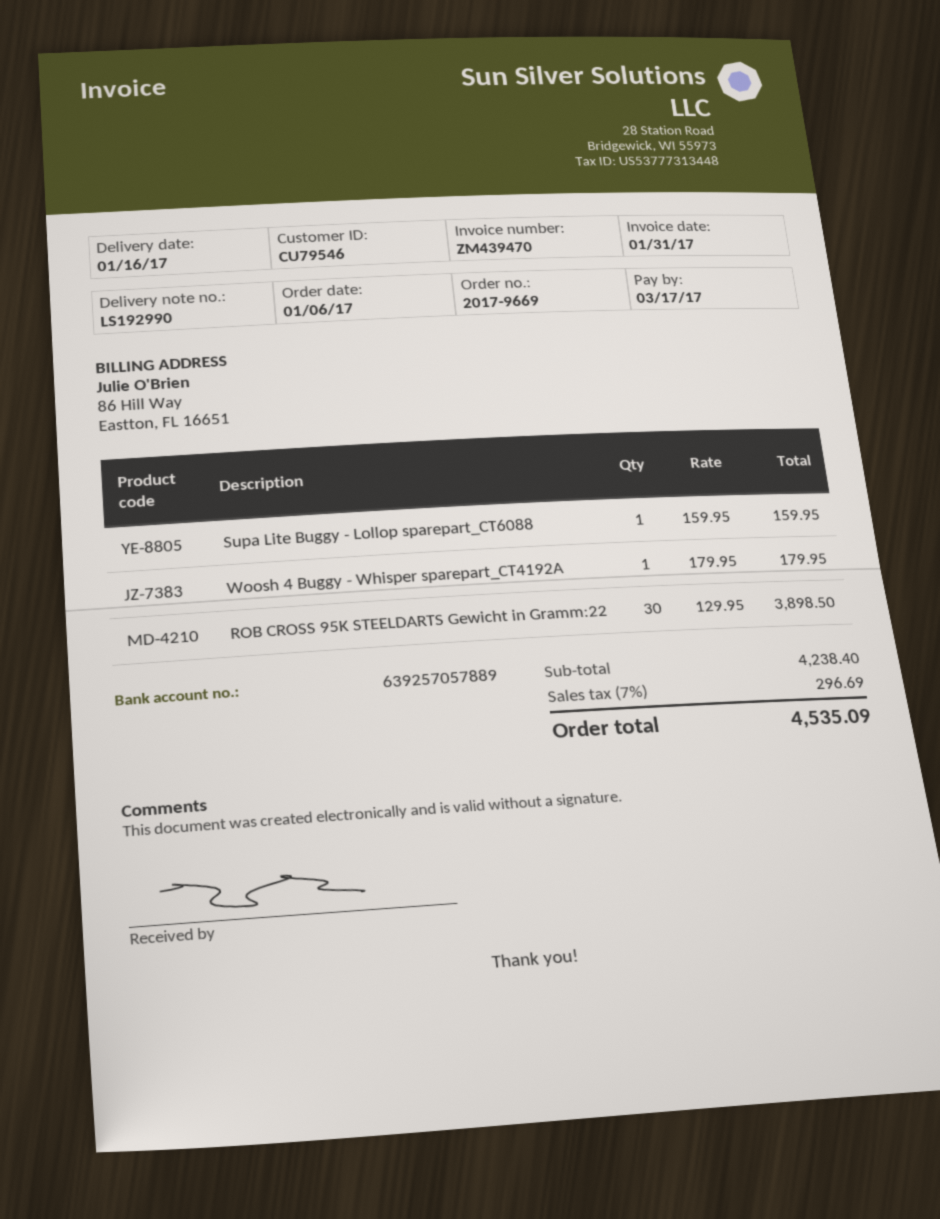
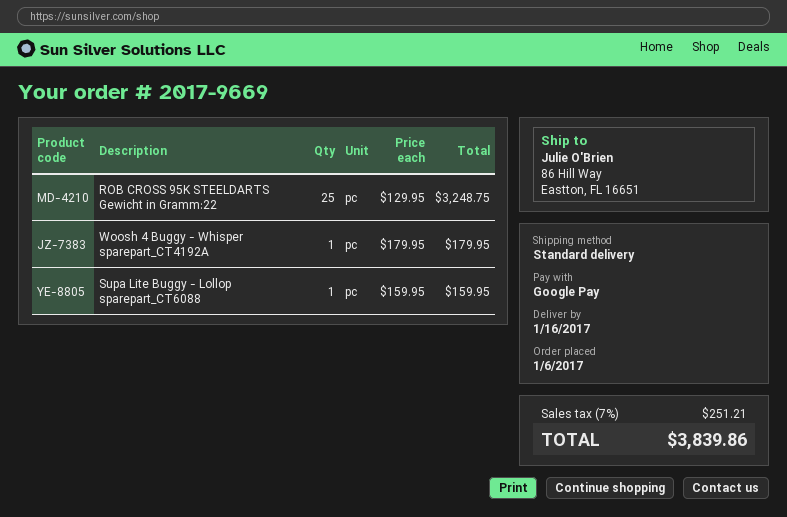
ROB CROSS 95K STEELDARTS Gewicht in Gramm:22: 30 x 129.95 = 3898.50 -> 25 x 129.95 = 3248.75
tax: 7% = 296.69 -> 7% = 251.21
total: 4535.09 -> 3839.86

